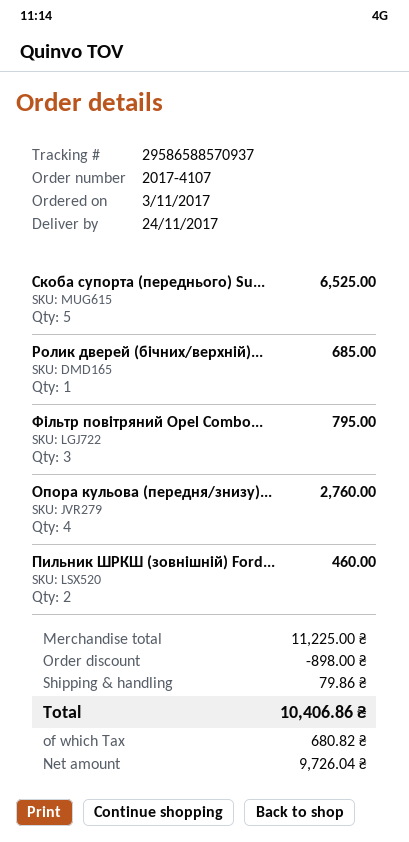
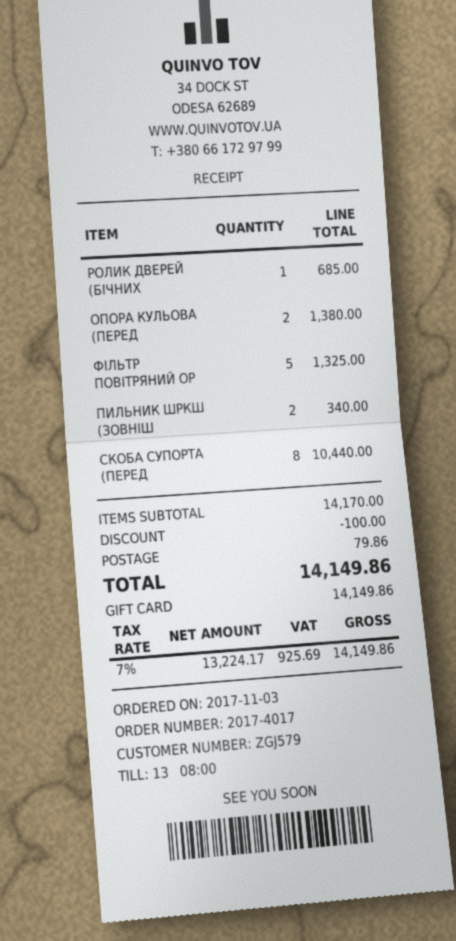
order number: 2017-4107 -> 2017-4017
Скоба супорта (переднього) Su...: 5 for 6525.00 -> 8 for 10440.00
Фільтр повітряний Opel Combo...: 3 for 795.00 -> 5 for 1325.00
Опора кульова (передня/знизу)...: 4 for 2760.00 -> 2 for 1380.00
Пильник ШРКШ (зовнішній) Ford...: 2 for 460.00 -> 2 for 340.00
subtotal: 11225.00 -> 14170.00
discount: 898.00 -> 100.00
net: 9726.04 -> 13224.17
tax: 680.82 -> 925.69
total: 10406.86 -> 14149.86

